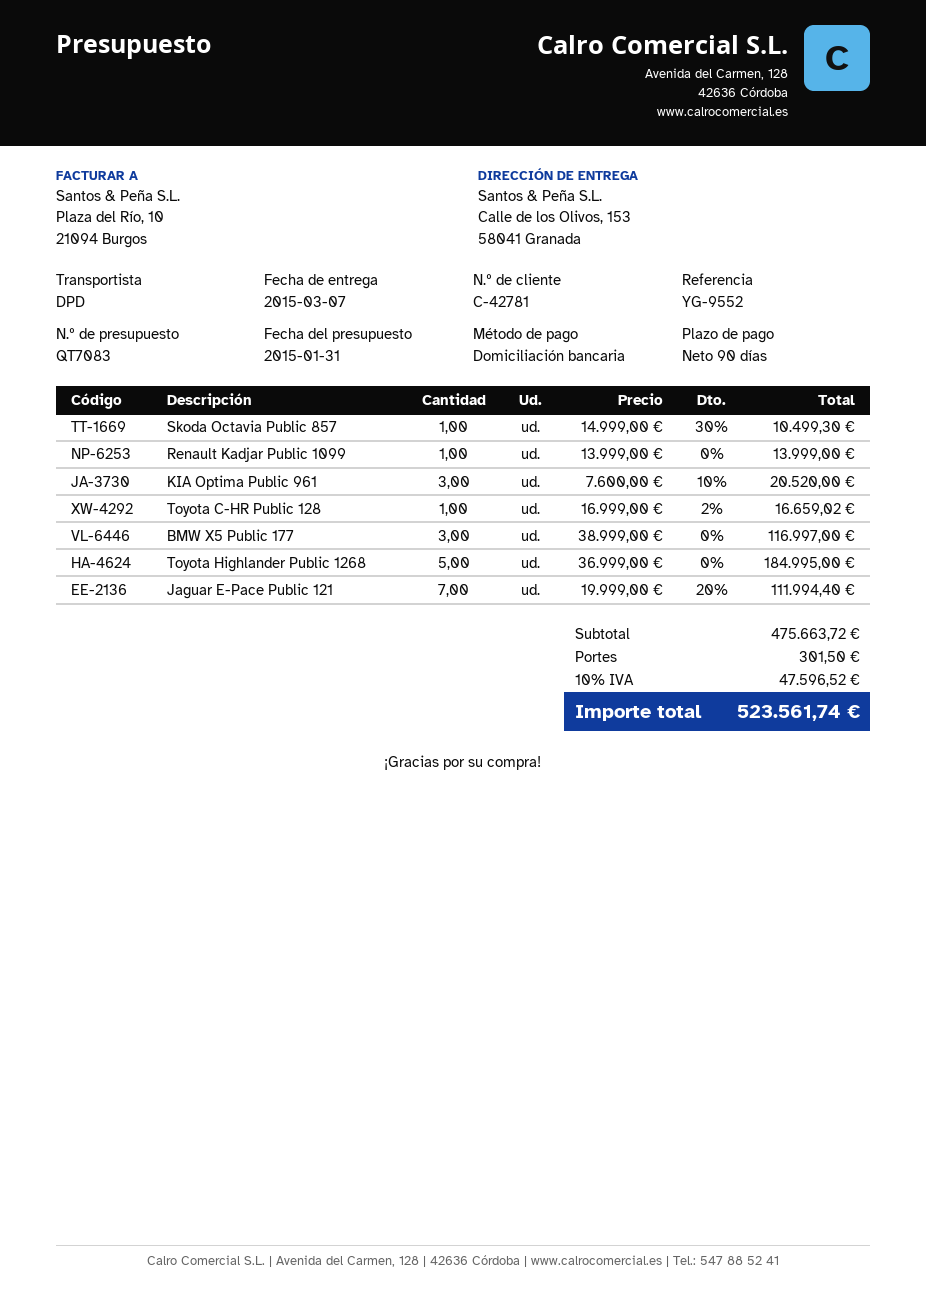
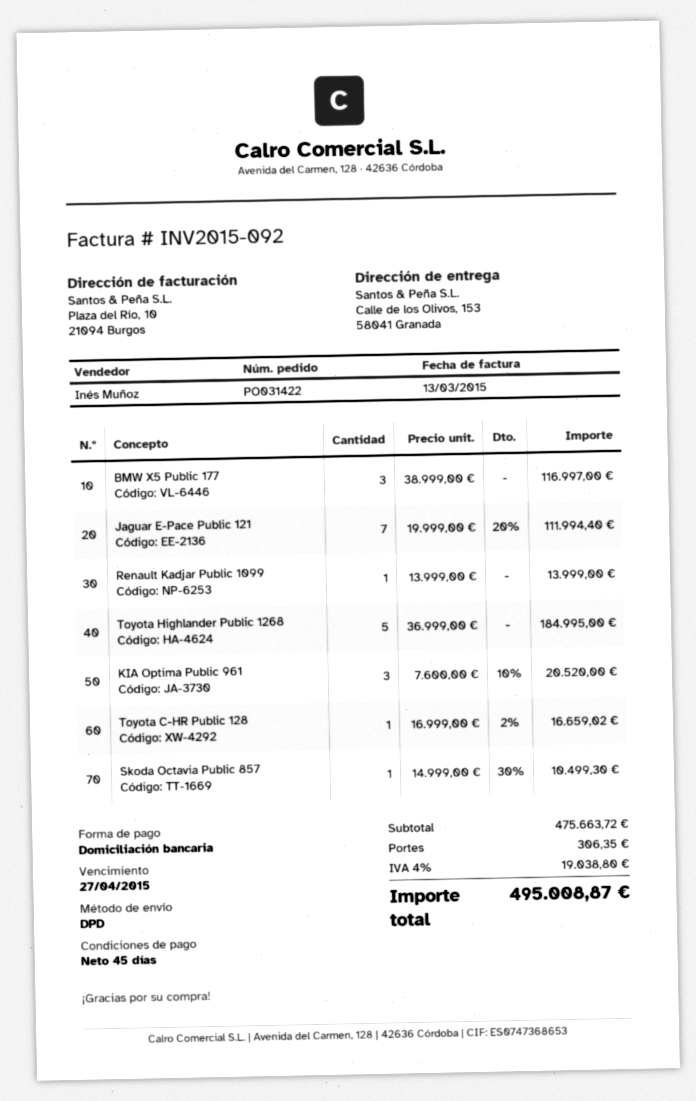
payment terms: 90 days -> 45 days
shipping: 301.50 -> 306.35
tax: 10% = 47596.52 -> 4% = 19038.80
total: 523561.74 -> 495008.87

